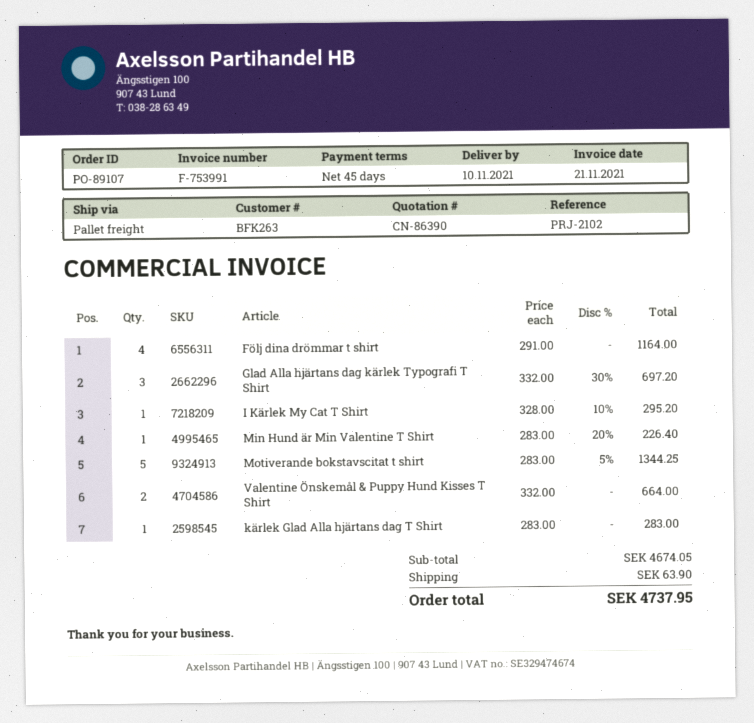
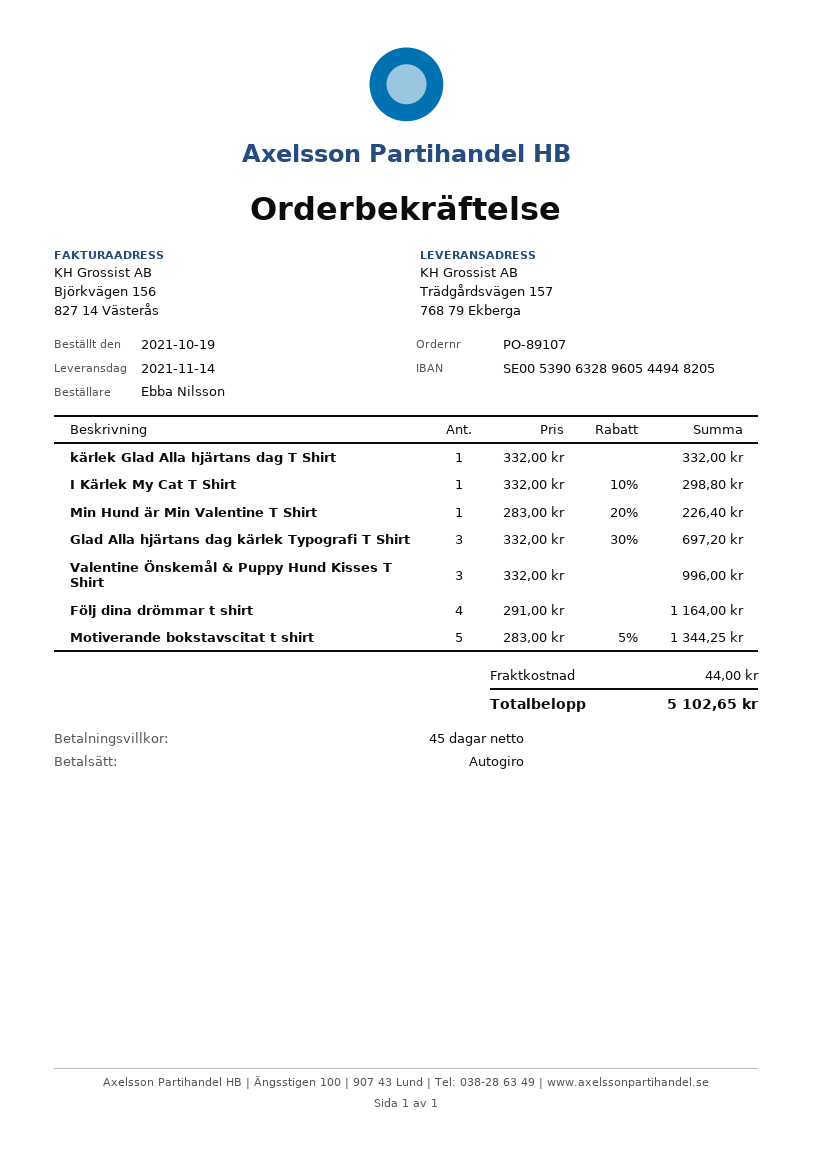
delivery date: 2021-11-10 -> 2021-11-14
I Kärlek My Cat T Shirt: 1 x 328.00 - 10% = 295.20 -> 1 x 332.00 - 10% = 298.80
Valentine Önskemål & Puppy Hund Kisses T Shirt: 2 x 332.00 = 664.00 -> 3 x 332.00 = 996.00
kärlek Glad Alla hjärtans dag T Shirt: 1 x 283.00 = 283.00 -> 1 x 332.00 = 332.00
shipping: 63.90 -> 44.00
total: 4737.95 -> 5102.65

